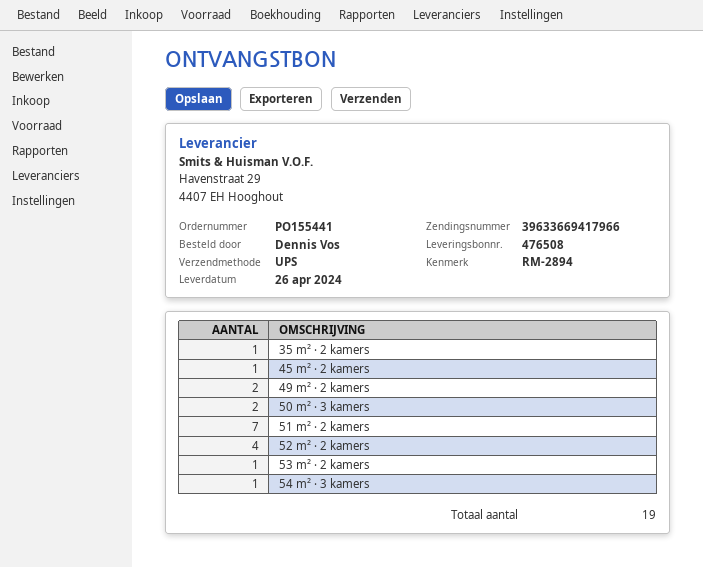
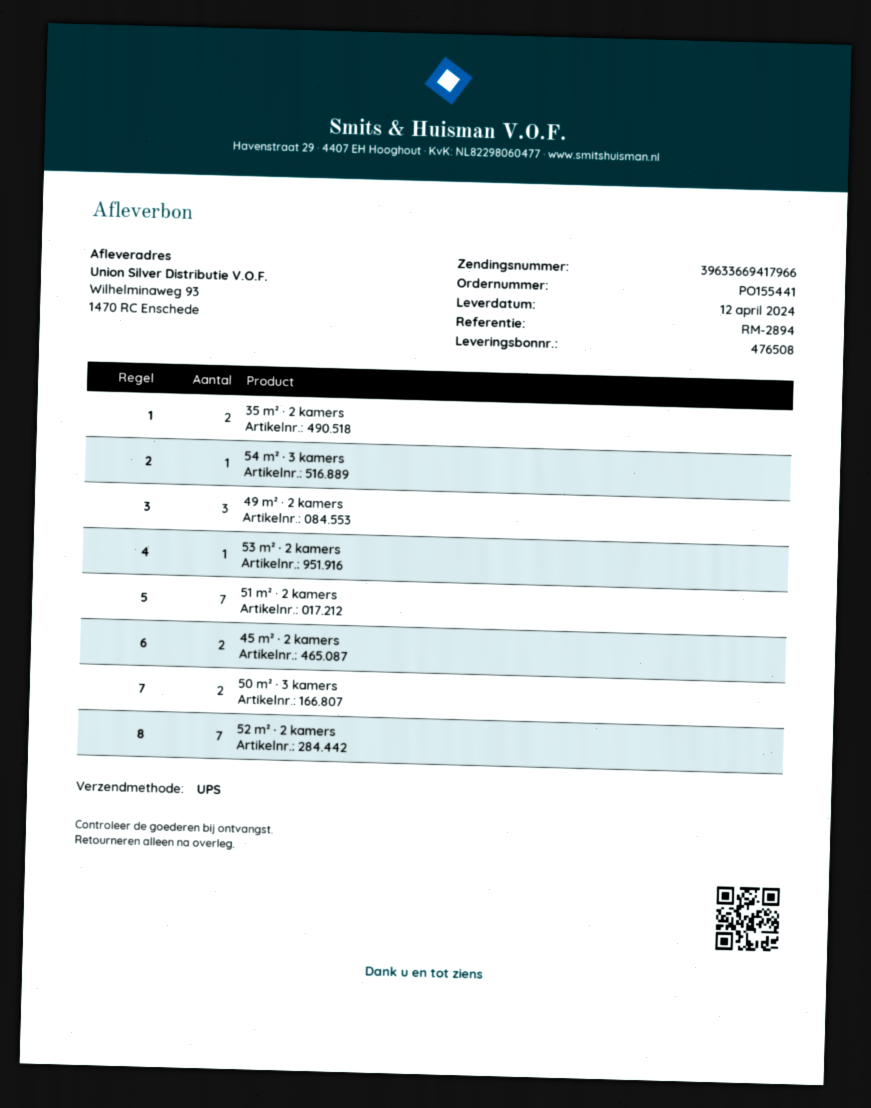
delivery date: 2024-04-26 -> 2024-04-12
35 m² · 2 kamers: 1 -> 2
45 m² · 2 kamers: 1 -> 2
49 m² · 2 kamers: 2 -> 3
52 m² · 2 kamers: 4 -> 7

